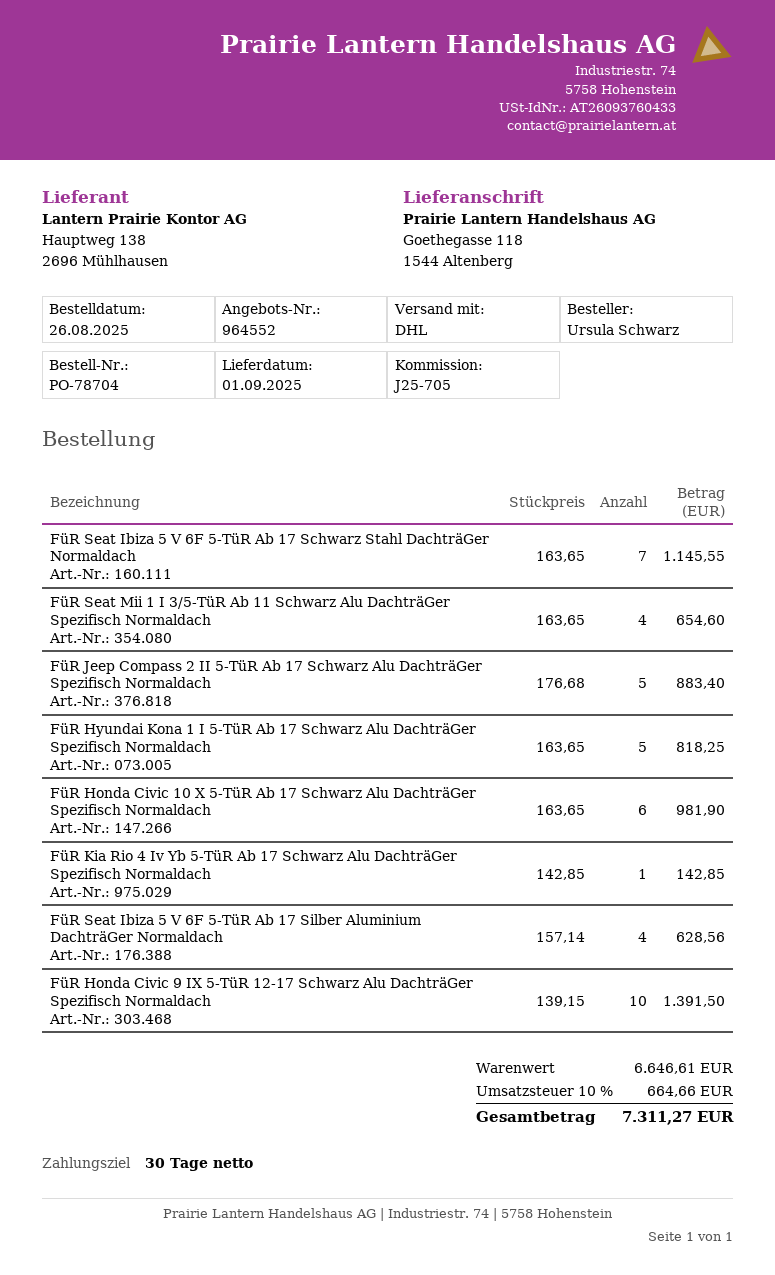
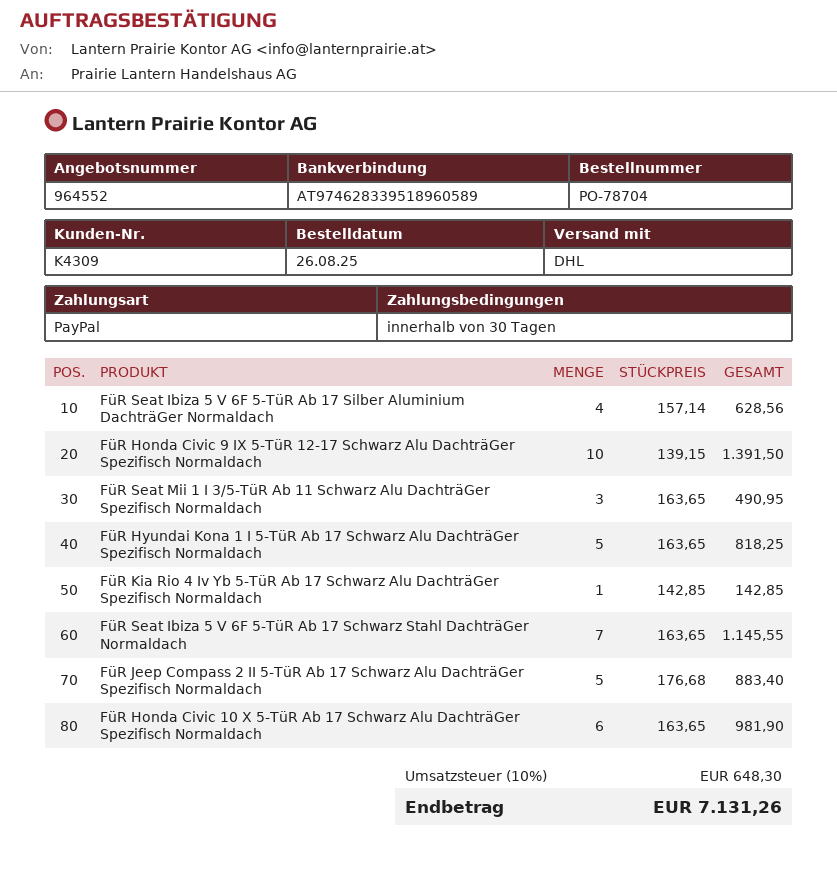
FüR Seat Mii 1 I 3/5-TüR Ab 11 Schwarz Alu DachträGer Spezifisch Normaldach: 4 x 163.65 = 654.60 -> 3 x 163.65 = 490.95
tax: 10% = 664.66 -> 10% = 648.30
total: 7311.27 -> 7131.26

